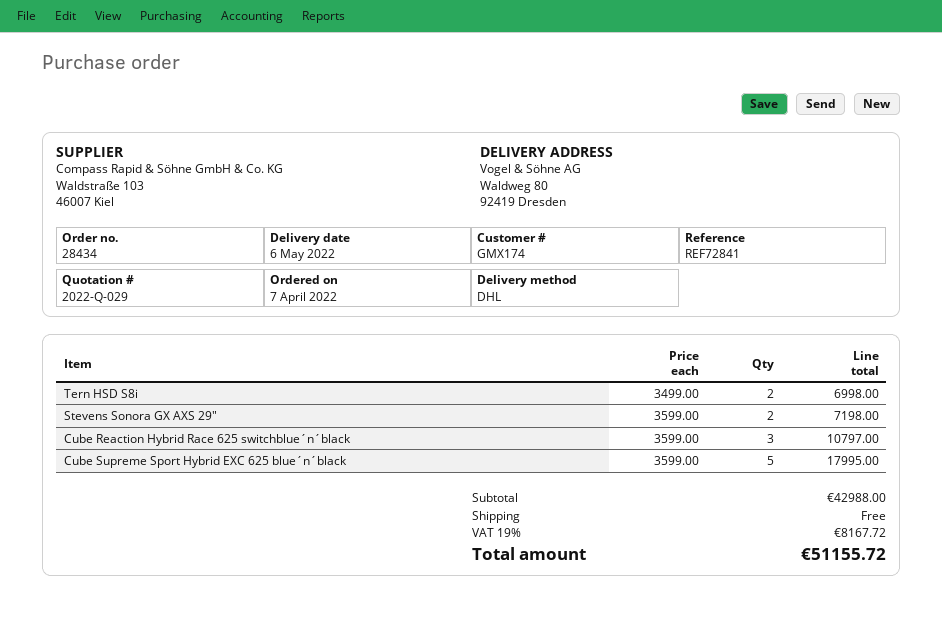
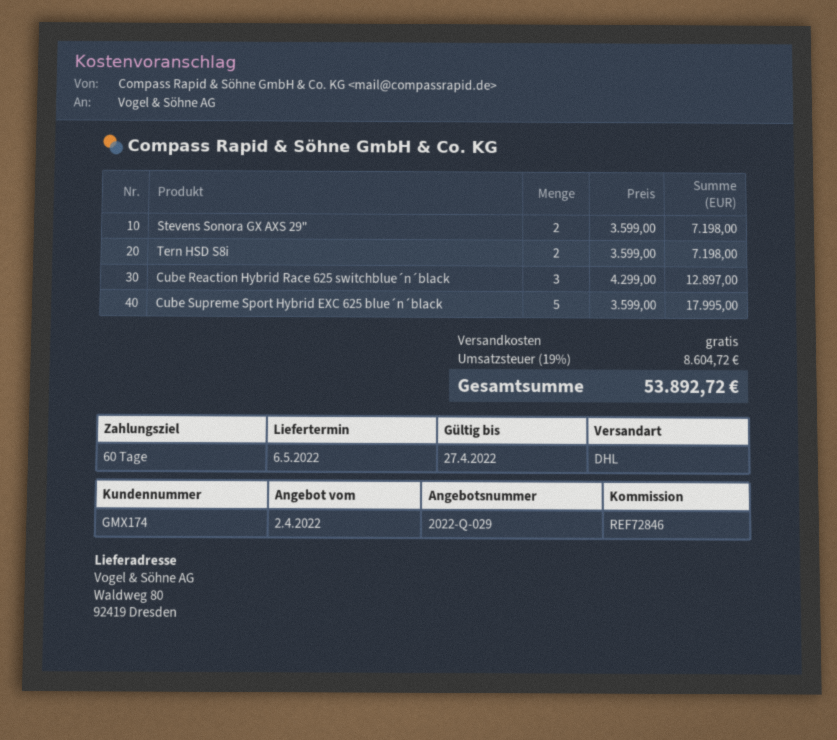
reference: REF72841 -> REF72846
Tern HSD S8i: 2 x 3499.00 = 6998.00 -> 2 x 3599.00 = 7198.00
Cube Reaction Hybrid Race 625 switchblue´n´black: 3 x 3599.00 = 10797.00 -> 3 x 4299.00 = 12897.00
tax: 19% = 8167.72 -> 19% = 8604.72
total: 51155.72 -> 53892.72

